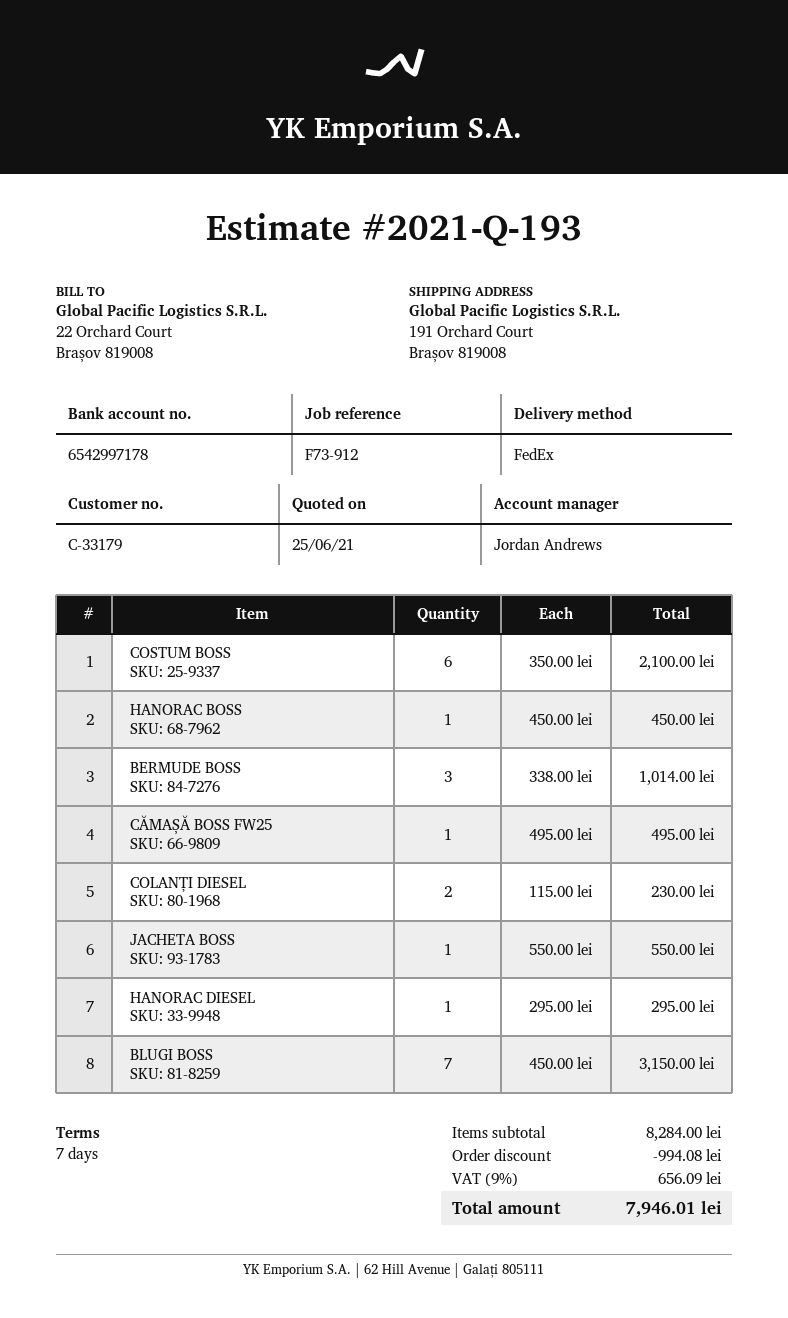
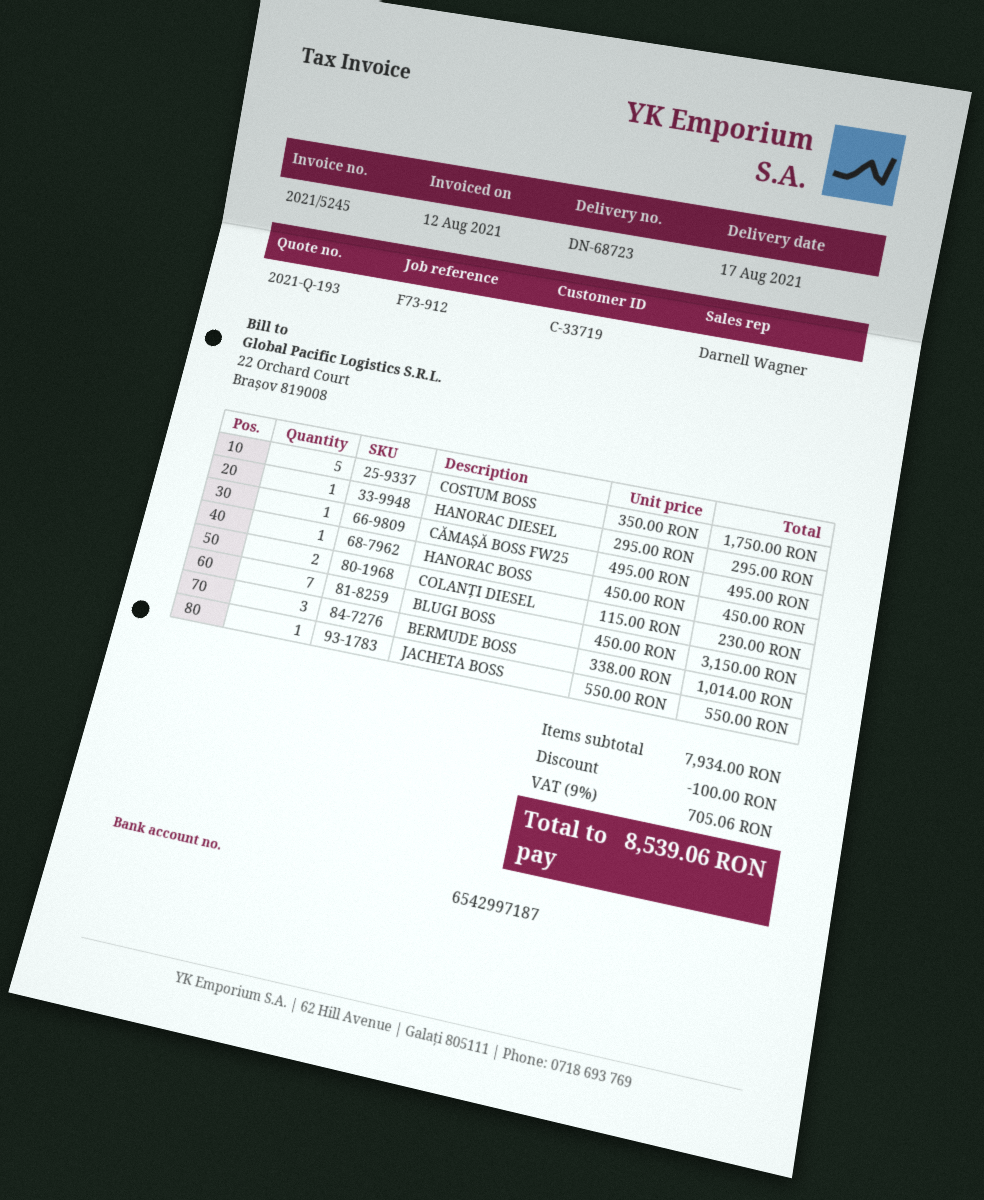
customer number: C-33179 -> C-33719
sales rep: Jordan Andrews -> Darnell Wagner
bank account: 6542997178 -> 6542997187
COSTUM BOSS: 6 x 350.00 = 2100.00 -> 5 x 350.00 = 1750.00
subtotal: 8284.00 -> 7934.00
discount: 994.08 -> 100.00
tax: 9% = 656.09 -> 9% = 705.06
total: 7946.01 -> 8539.06

